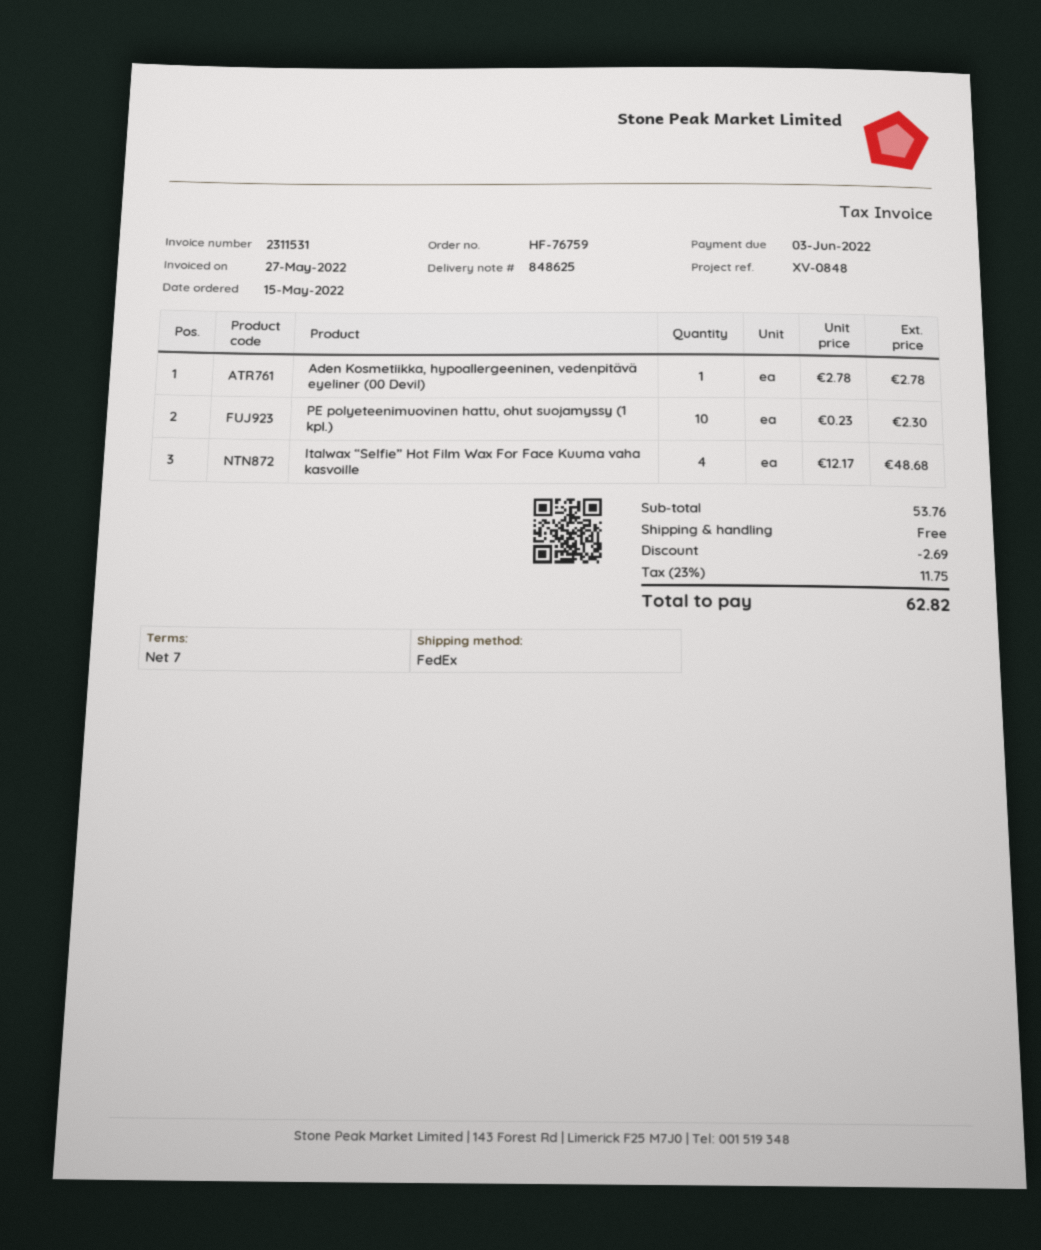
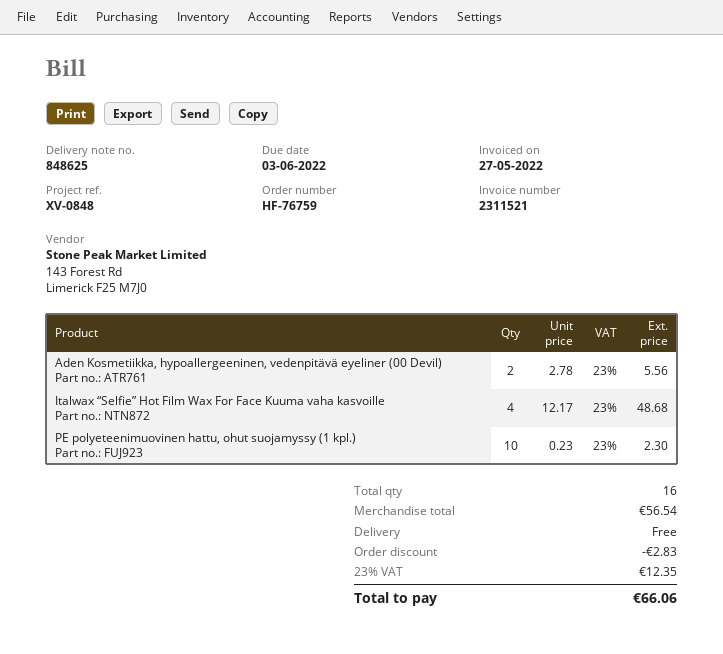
invoice number: 2311531 -> 2311521
Aden Kosmetiikka, hypoallergeeninen, vedenpitävä eyeliner (00 Devil): 1 x 2.78 = 2.78 -> 2 x 2.78 = 5.56
subtotal: 53.76 -> 56.54
discount: 2.69 -> 2.83
tax: 23% = 11.75 -> 23% = 12.35
total: 62.82 -> 66.06

